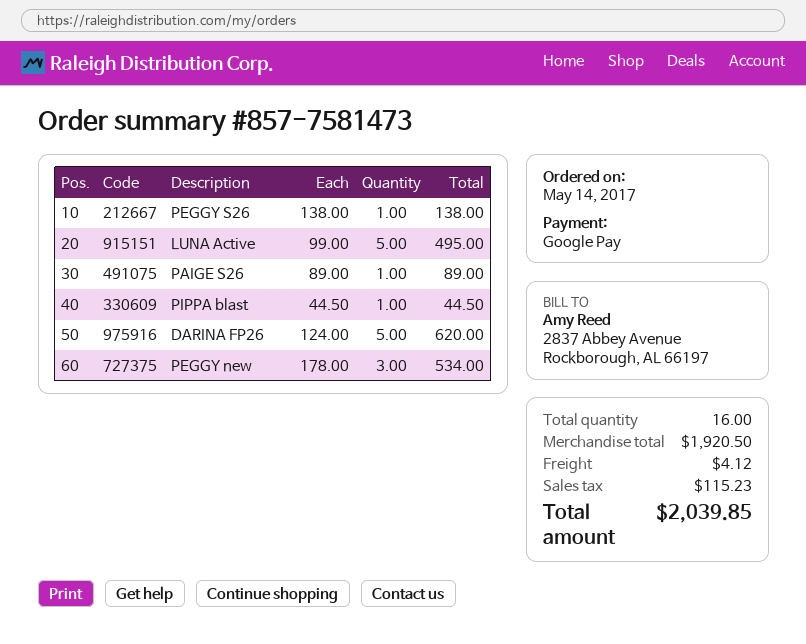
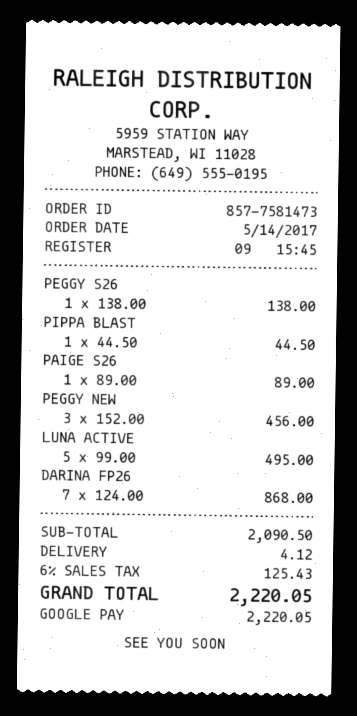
DARINA FP26: 5 x 124.00 = 620.00 -> 7 x 124.00 = 868.00
PEGGY new: 3 x 178.00 = 534.00 -> 3 x 152.00 = 456.00
subtotal: 1920.50 -> 2090.50
tax: 115.23 -> 125.43
total: 2039.85 -> 2220.05

